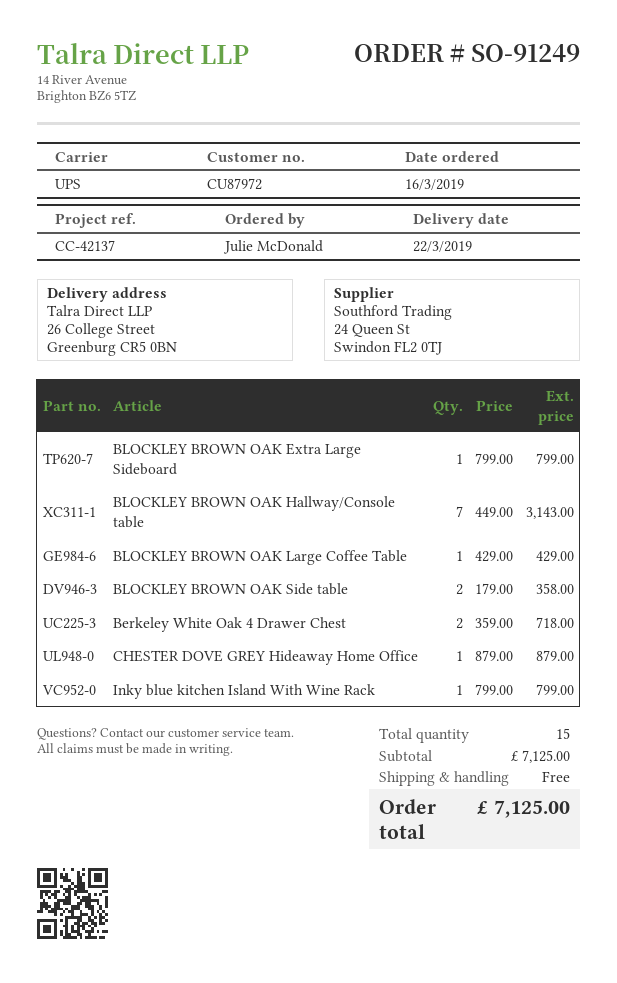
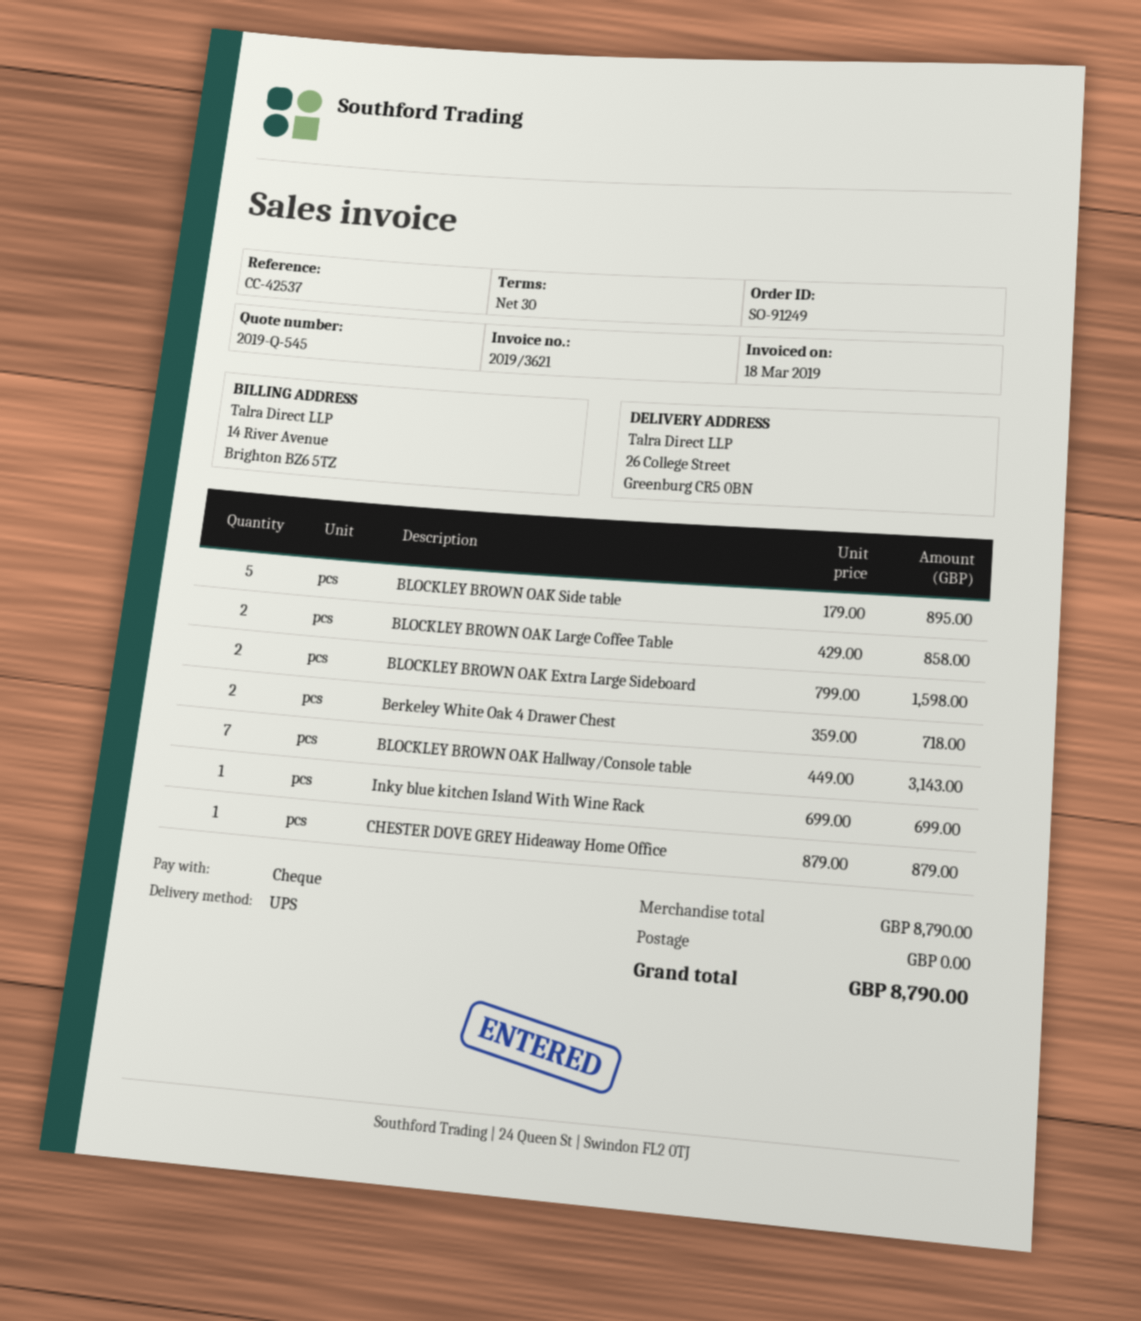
reference: CC-42137 -> CC-42537
BLOCKLEY BROWN OAK Extra Large Sideboard: 1 x 799.00 = 799.00 -> 2 x 799.00 = 1598.00
BLOCKLEY BROWN OAK Large Coffee Table: 1 x 429.00 = 429.00 -> 2 x 429.00 = 858.00
BLOCKLEY BROWN OAK Side table: 2 x 179.00 = 358.00 -> 5 x 179.00 = 895.00
Inky blue kitchen Island With Wine Rack: 1 x 799.00 = 799.00 -> 1 x 699.00 = 699.00
subtotal: 7125.00 -> 8790.00
total: 7125.00 -> 8790.00

